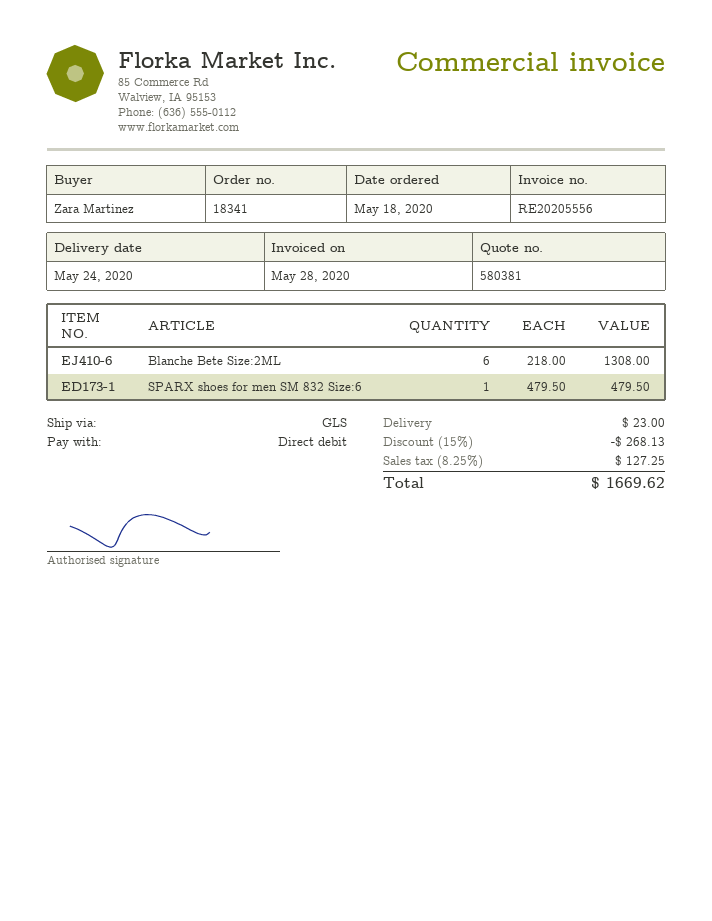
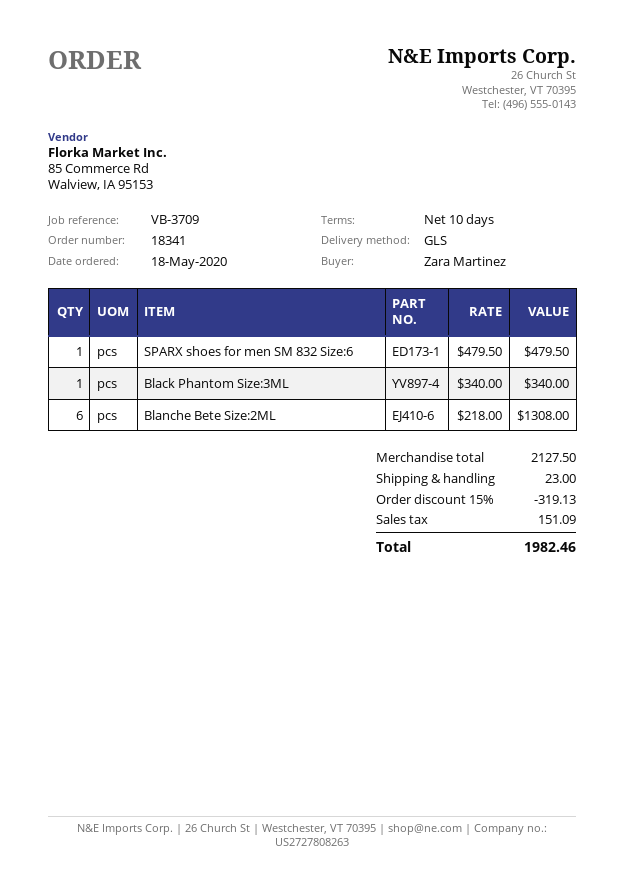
Black Phantom Size:3ML: none -> 1 x 340.00 = 340.00
discount: 15% = 268.13 -> 15% = 319.13
tax: 127.25 -> 151.09
total: 1669.62 -> 1982.46

